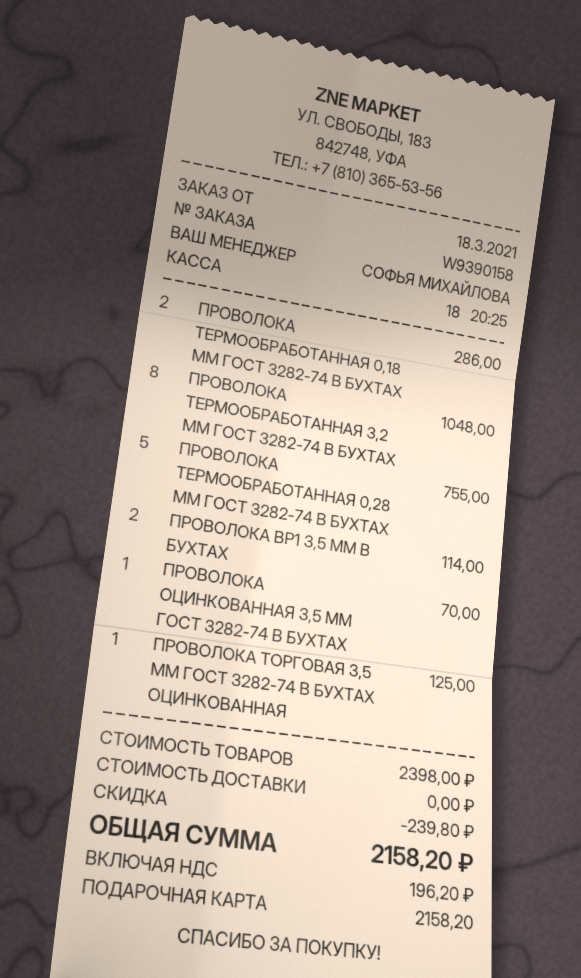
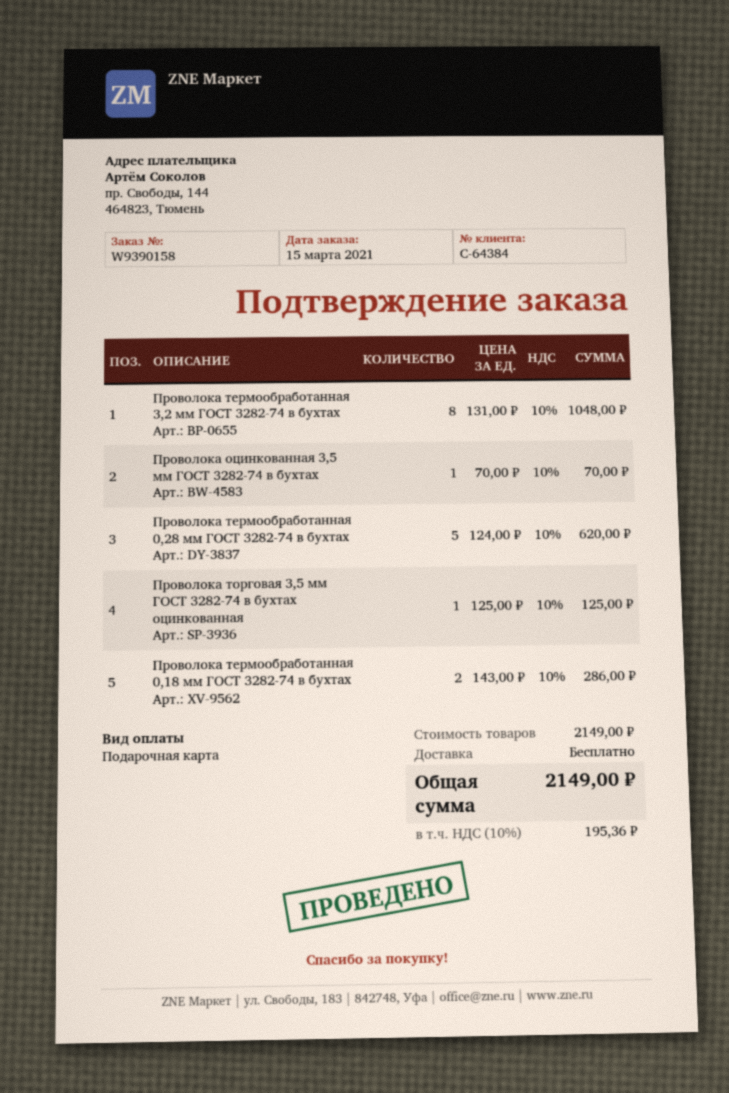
order date: 2021-03-18 -> 2021-03-15
ПРОВОЛОКА ТЕРМООБРАБОТАННАЯ 0,28 ММ ГОСТ 3282-74 В БУХТАХ: 5 for 755.00 -> 5 for 620.00
ПРОВОЛОКА ВР1 3,5 ММ В БУХТАХ: 2 for 114.00 -> none
subtotal: 2398.00 -> 2149.00
discount: 239.80 -> none
tax: 196.20 -> 195.36
total: 2158.20 -> 2149.00

